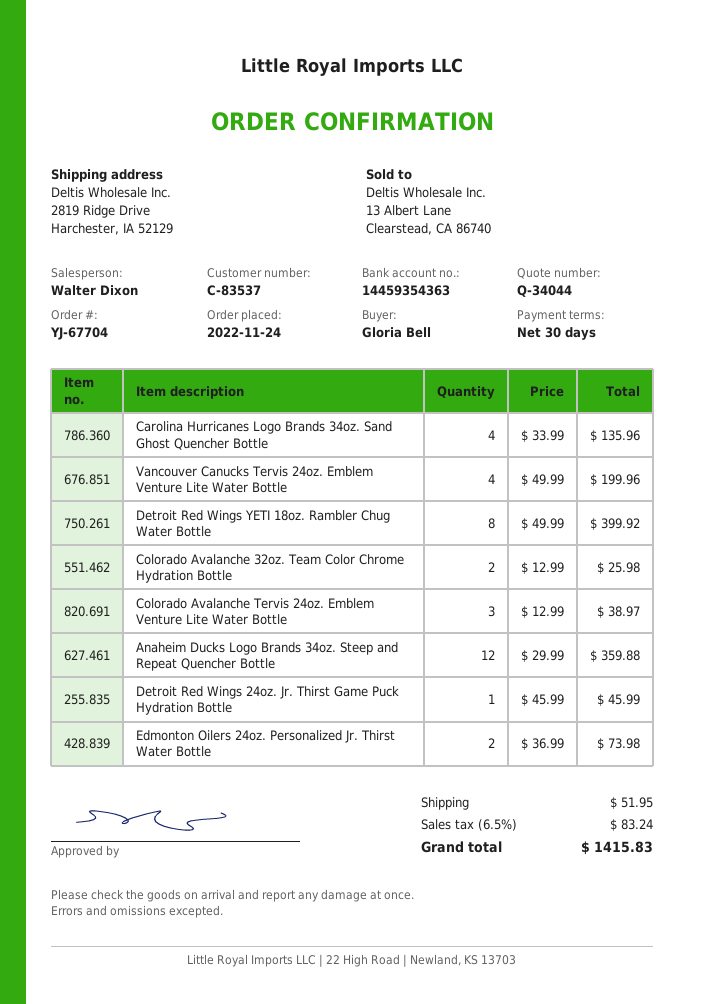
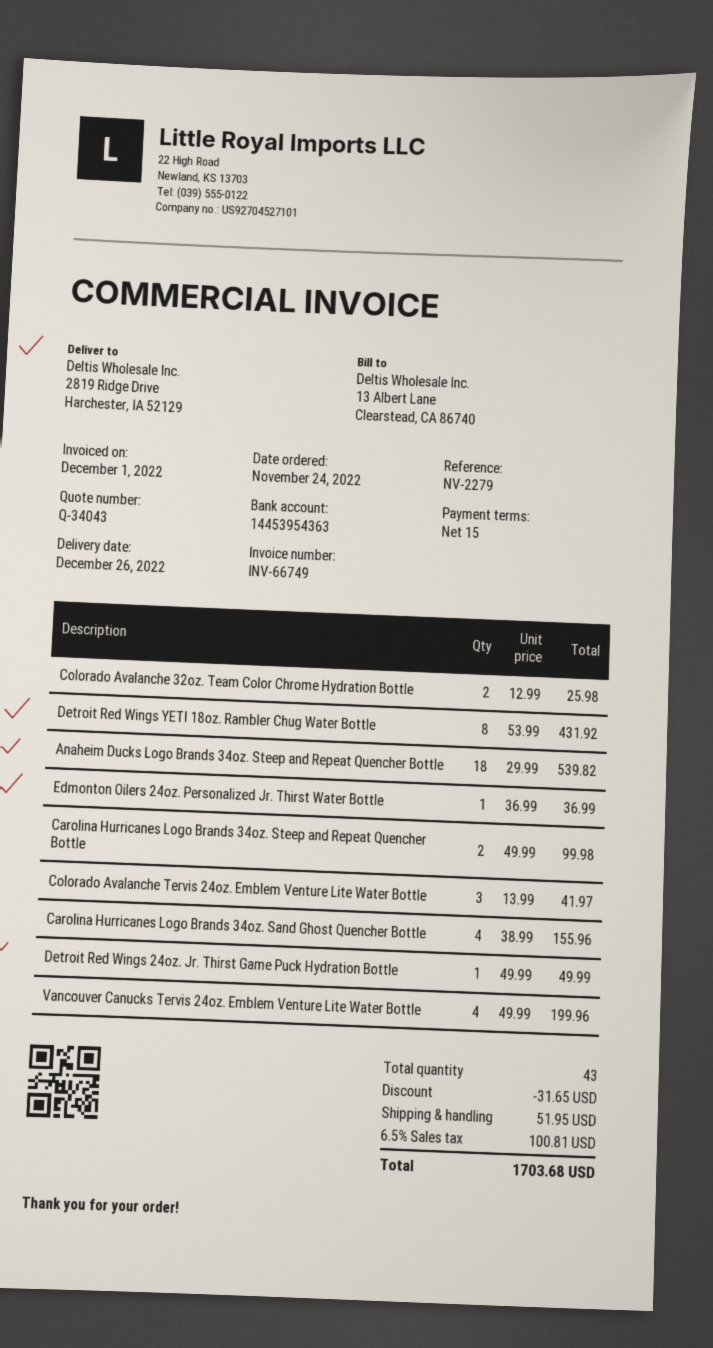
quote number: Q-34044 -> Q-34043
payment terms: 30 days -> 15 days
bank account: 14459354363 -> 14453954363
Carolina Hurricanes Logo Brands 34oz. Sand Ghost Quencher Bottle: 4 x 33.99 = 135.96 -> 4 x 38.99 = 155.96
Detroit Red Wings YETI 18oz. Rambler Chug Water Bottle: 8 x 49.99 = 399.92 -> 8 x 53.99 = 431.92
Colorado Avalanche Tervis 24oz. Emblem Venture Lite Water Bottle: 3 x 12.99 = 38.97 -> 3 x 13.99 = 41.97
Anaheim Ducks Logo Brands 34oz. Steep and Repeat Quencher Bottle: 12 x 29.99 = 359.88 -> 18 x 29.99 = 539.82
Detroit Red Wings 24oz. Jr. Thirst Game Puck Hydration Bottle: 1 x 45.99 = 45.99 -> 1 x 49.99 = 49.99
Edmonton Oilers 24oz. Personalized Jr. Thirst Water Bottle: 2 x 36.99 = 73.98 -> 1 x 36.99 = 36.99
Carolina Hurricanes Logo Brands 34oz. Steep and Repeat Quencher Bottle: none -> 2 x 49.99 = 99.98
discount: none -> 31.65
tax: 6.5% = 83.24 -> 6.5% = 100.81
total: 1415.83 -> 1703.68

